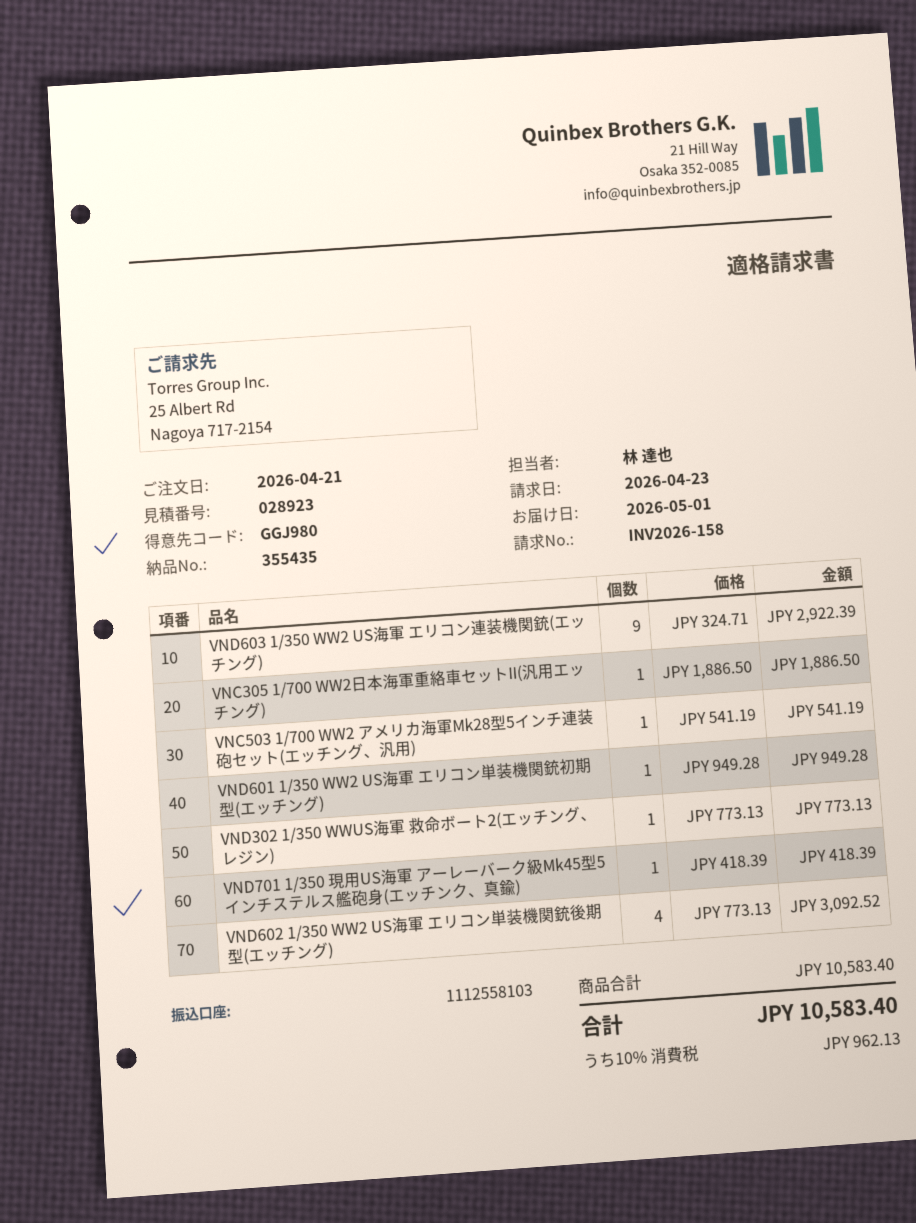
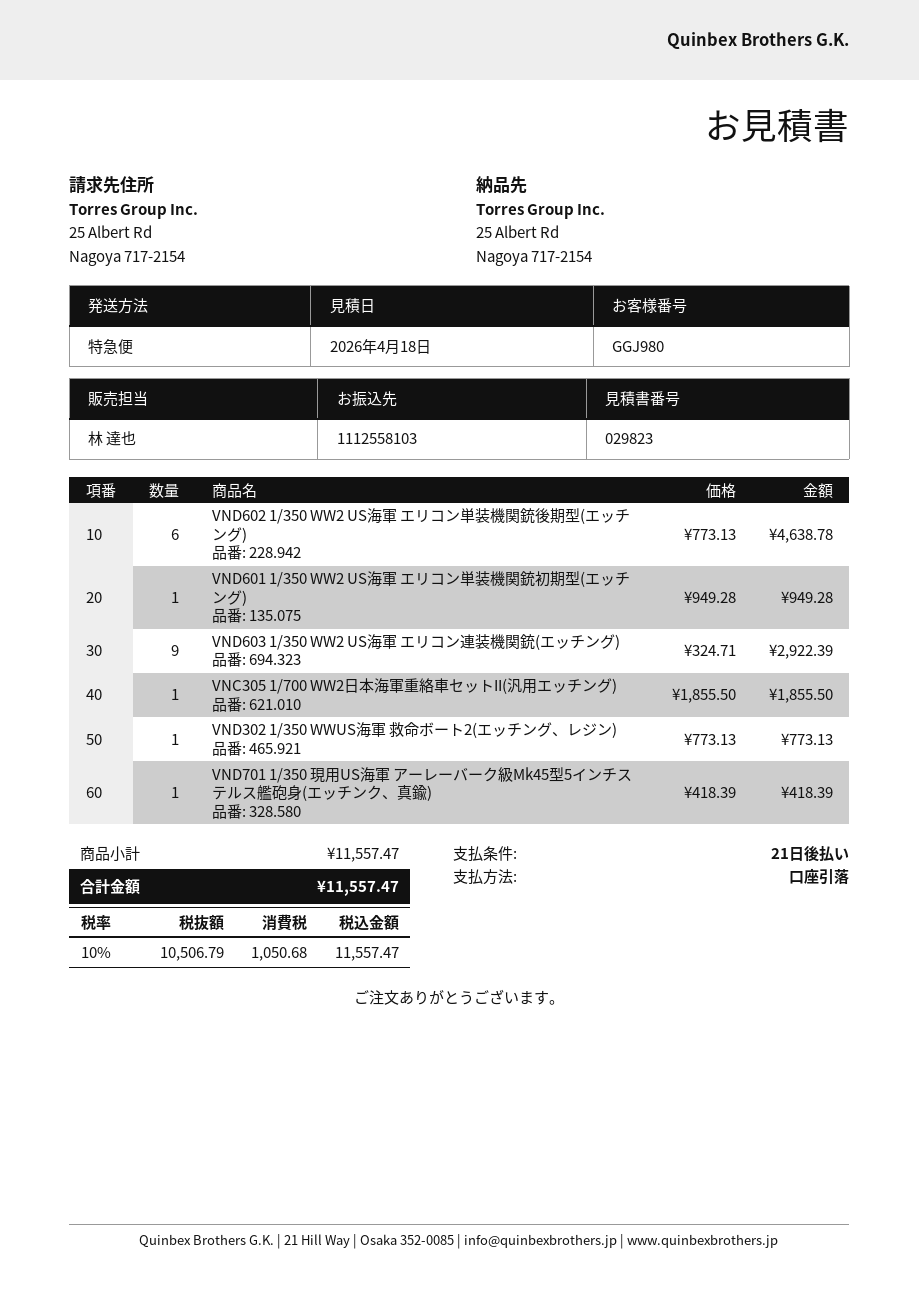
quote number: 028923 -> 029823
VNC305 1/700 WW2日本海軍重絡車セットII(汎用エッチング): 1 x 1886.50 = 1886.50 -> 1 x 1855.50 = 1855.50
VNC503 1/700 WW2 アメリカ海軍Mk28型5インチ連装砲セット(エッチング、汎用): 1 x 541.19 = 541.19 -> none
VND602 1/350 WW2 US海軍 エリコン単装機関銃後期型(エッチング): 4 x 773.13 = 3092.52 -> 6 x 773.13 = 4638.78
subtotal: 10583.40 -> 11557.47
tax: 10% = 962.13 -> 10% = 1050.68
total: 10583.40 -> 11557.47

